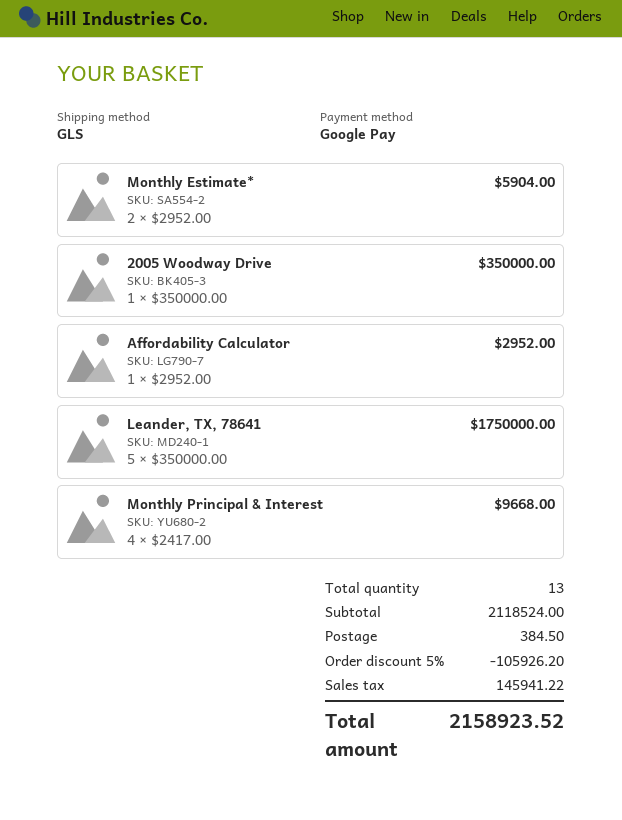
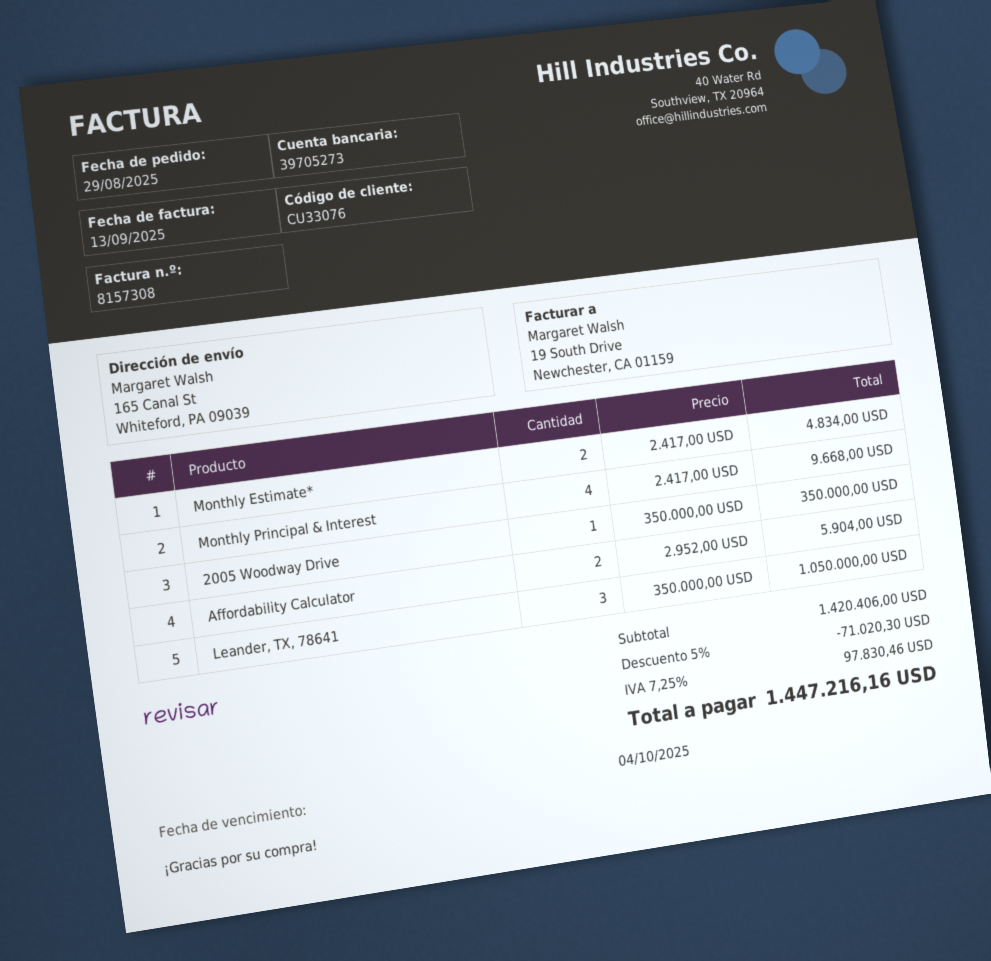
Monthly Estimate*: 2 x 2952.00 = 5904.00 -> 2 x 2417.00 = 4834.00
Affordability Calculator: 1 x 2952.00 = 2952.00 -> 2 x 2952.00 = 5904.00
Leander, TX, 78641: 5 x 350000.00 = 1750000.00 -> 3 x 350000.00 = 1050000.00
subtotal: 2118524.00 -> 1420406.00
discount: 5% = 105926.20 -> 5% = 71020.30
shipping: 384.50 -> none
tax: 145941.22 -> 97830.46
total: 2158923.52 -> 1447216.16

